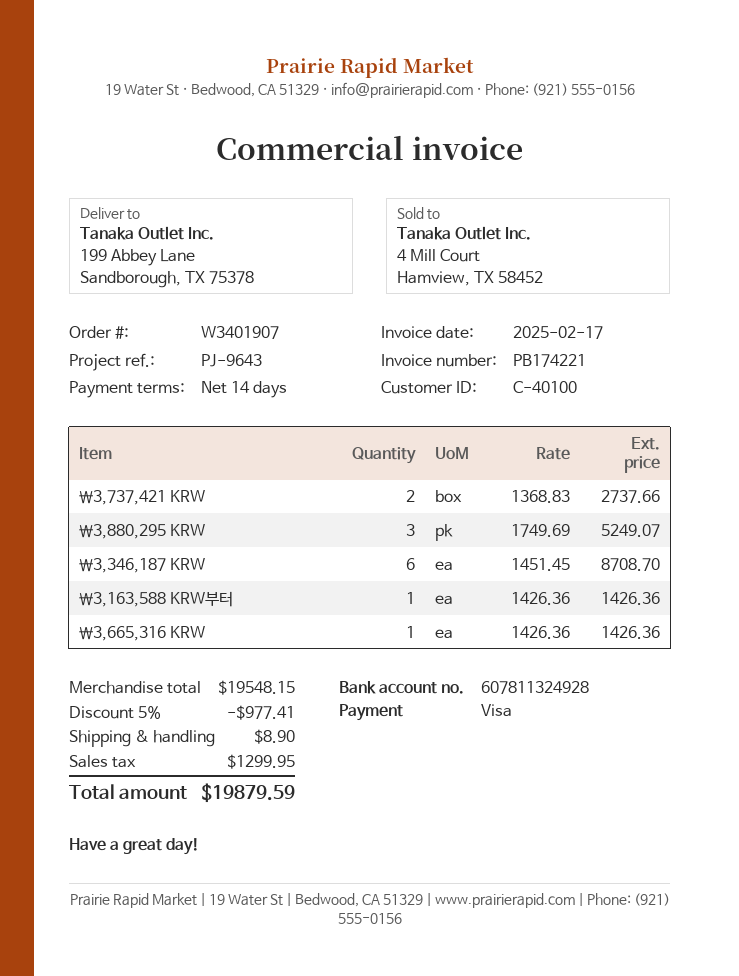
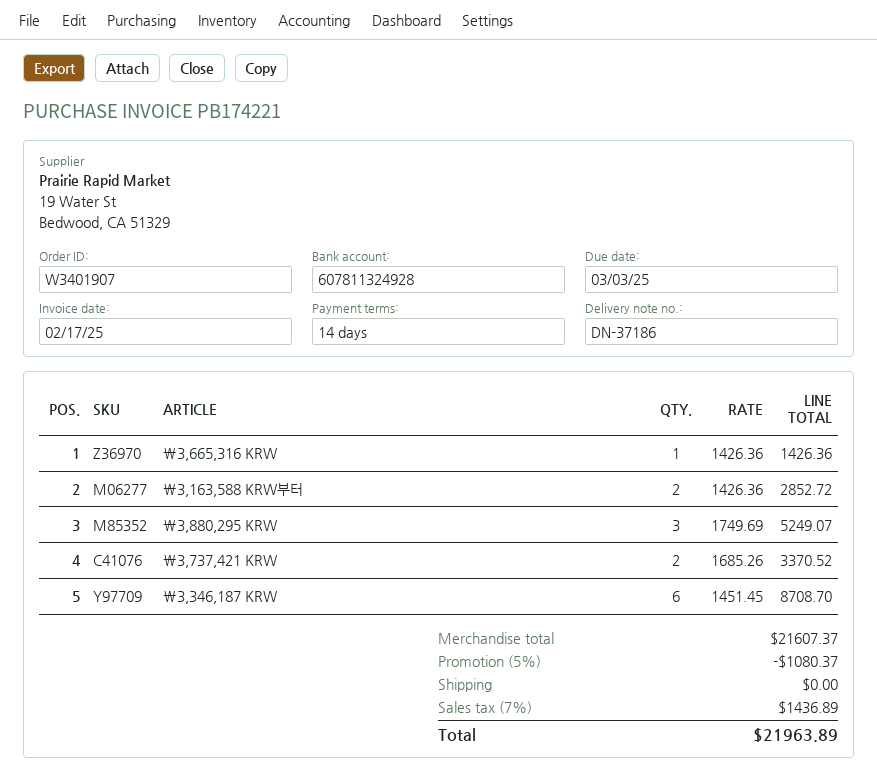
₩3,737,421 KRW: 2 x 1368.83 = 2737.66 -> 2 x 1685.26 = 3370.52
₩3,163,588 KRW부터: 1 x 1426.36 = 1426.36 -> 2 x 1426.36 = 2852.72
subtotal: 19548.15 -> 21607.37
discount: 5% = 977.41 -> 5% = 1080.37
shipping: 8.90 -> 0.00
tax: 1299.95 -> 1436.89
total: 19879.59 -> 21963.89

